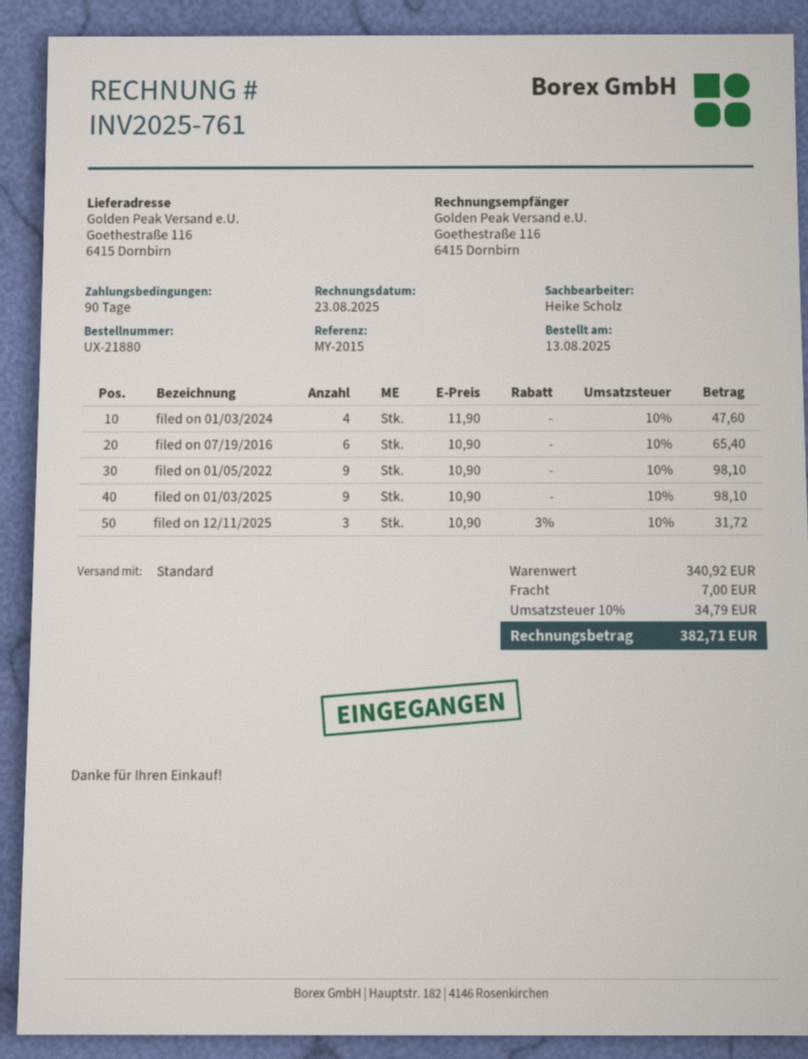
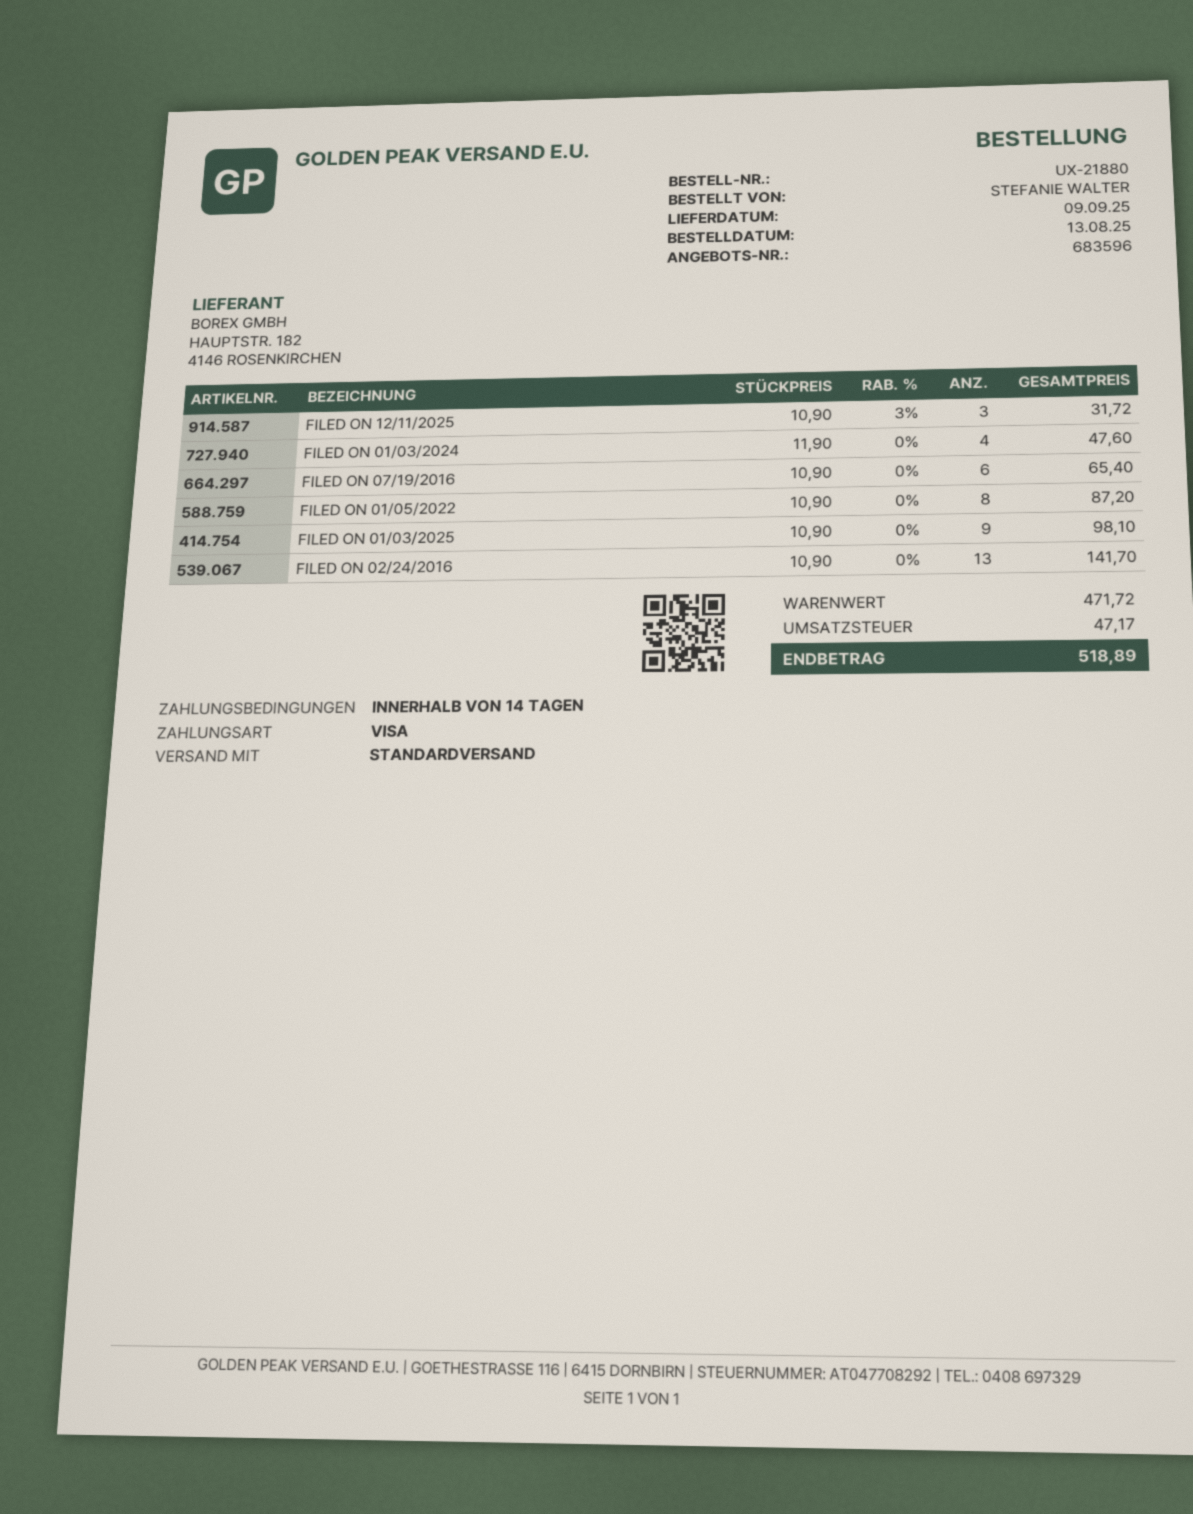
payment terms: 90 days -> 14 days
filed on 01/05/2022: 9 x 10.90 = 98.10 -> 8 x 10.90 = 87.20
FILED ON 02/24/2016: none -> 13 x 10.90 = 141.70
subtotal: 340.92 -> 471.72
shipping: 7.00 -> none
tax: 34.79 -> 47.17
total: 382.71 -> 518.89

